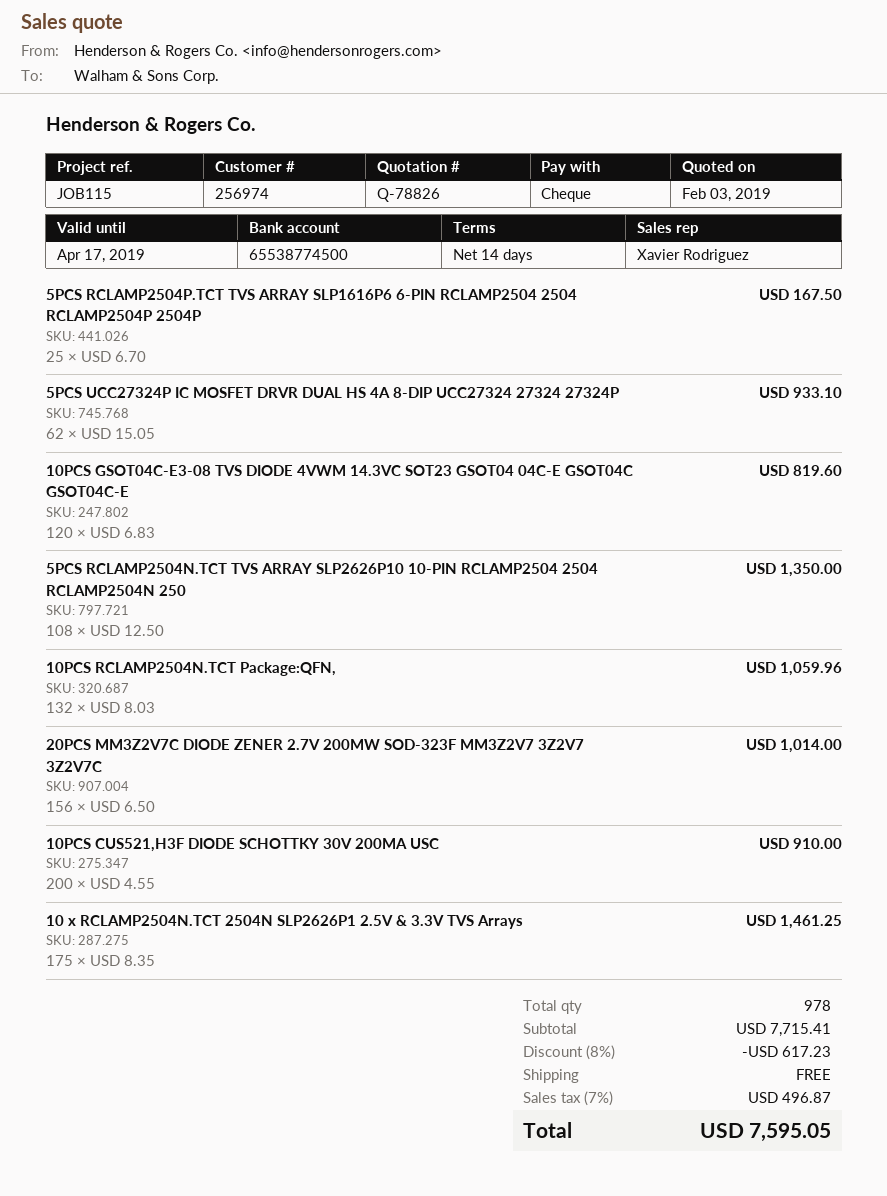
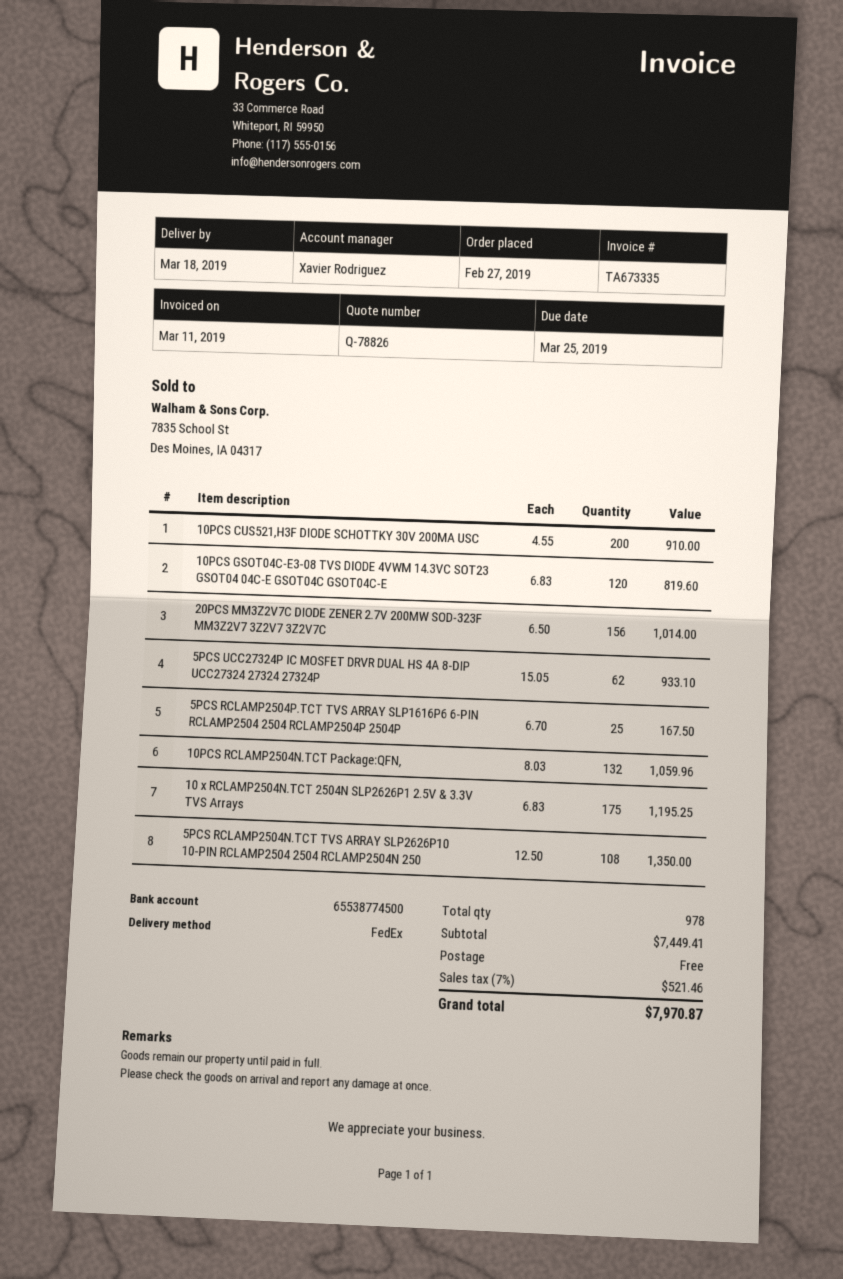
10 x RCLAMP2504N.TCT 2504N SLP2626P1 2.5V & 3.3V TVS Arrays: 175 x 8.35 = 1461.25 -> 175 x 6.83 = 1195.25
subtotal: 7715.41 -> 7449.41
discount: 8% = 617.23 -> none
tax: 7% = 496.87 -> 7% = 521.46
total: 7595.05 -> 7970.87

